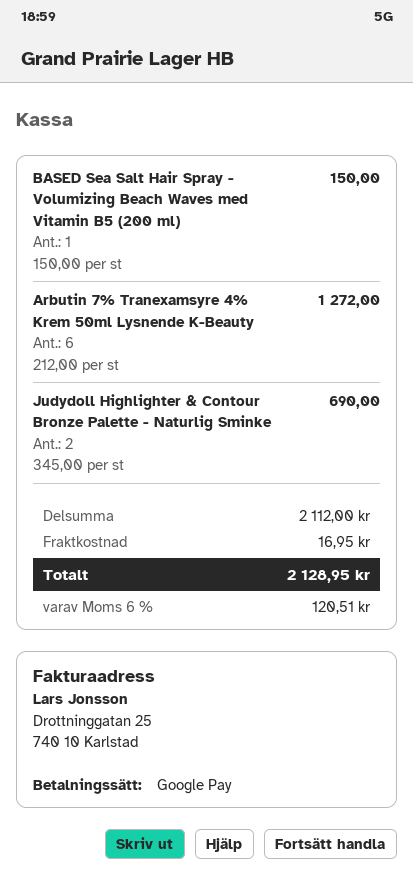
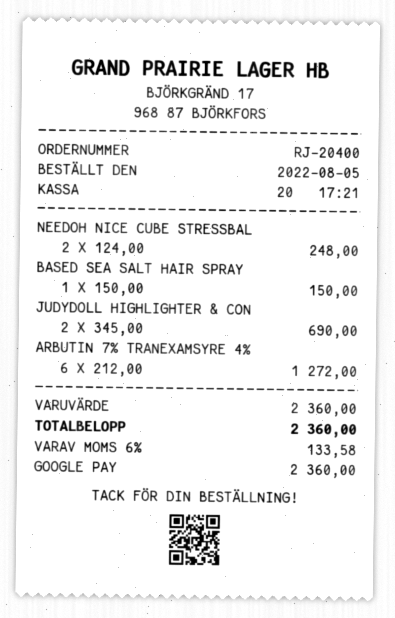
NEEDOH NICE CUBE STRESSBAL: none -> 2 x 124.00 = 248.00
subtotal: 2112.00 -> 2360.00
shipping: 16.95 -> none
tax: 6% = 120.51 -> 6% = 133.58
total: 2128.95 -> 2360.00

